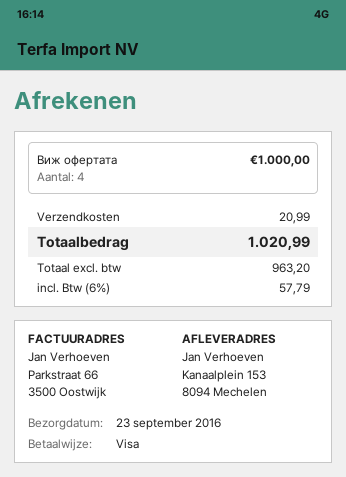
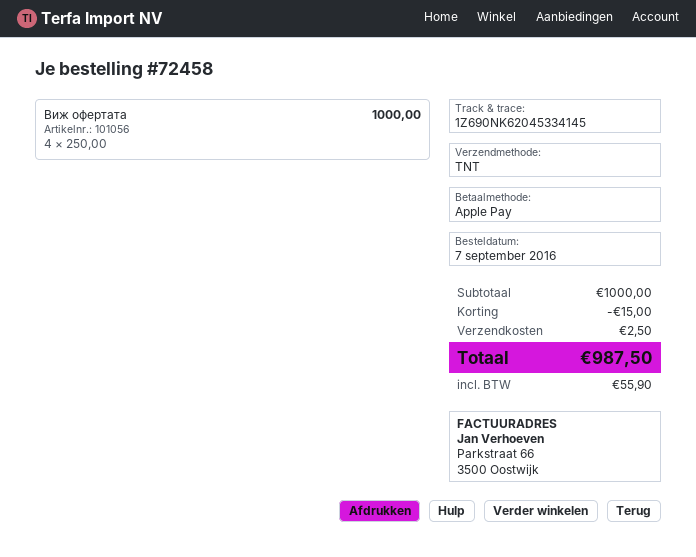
payment method: Visa -> Apple Pay
discount: none -> 15.00
shipping: 20.99 -> 2.50
tax: 57.79 -> 55.90
total: 1020.99 -> 987.50

